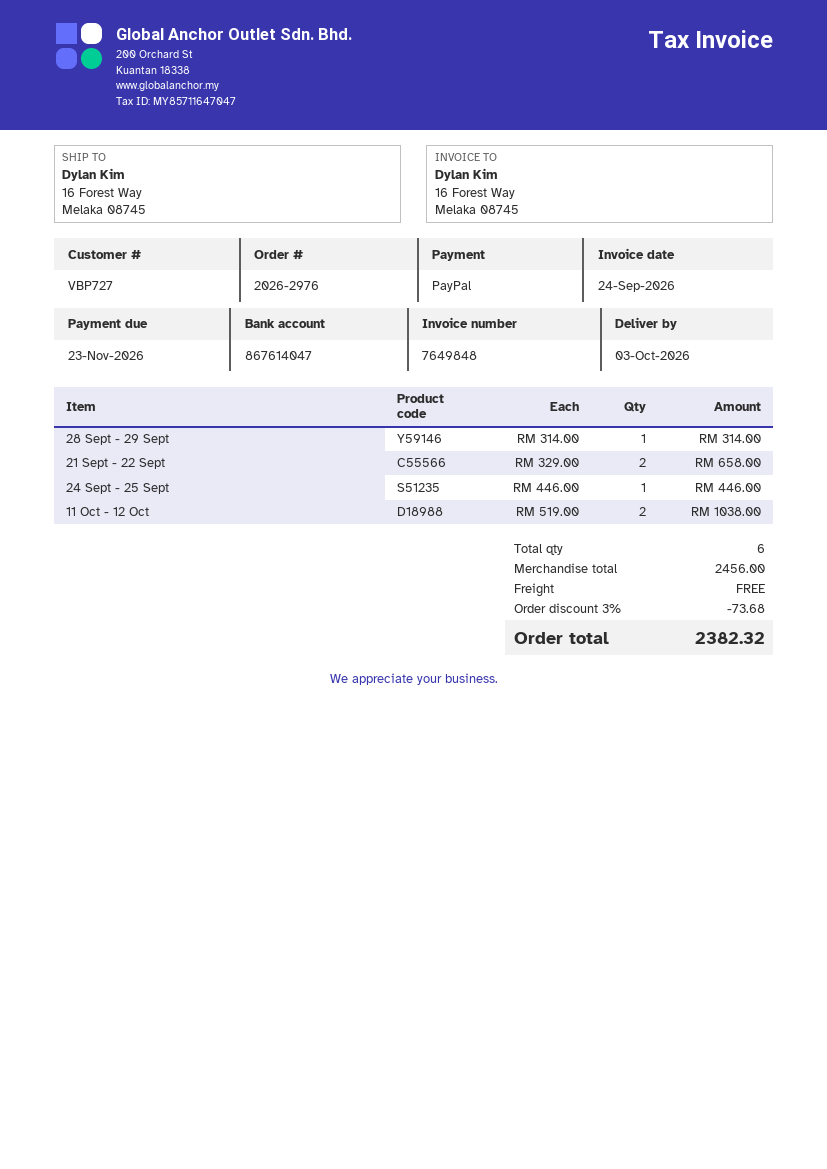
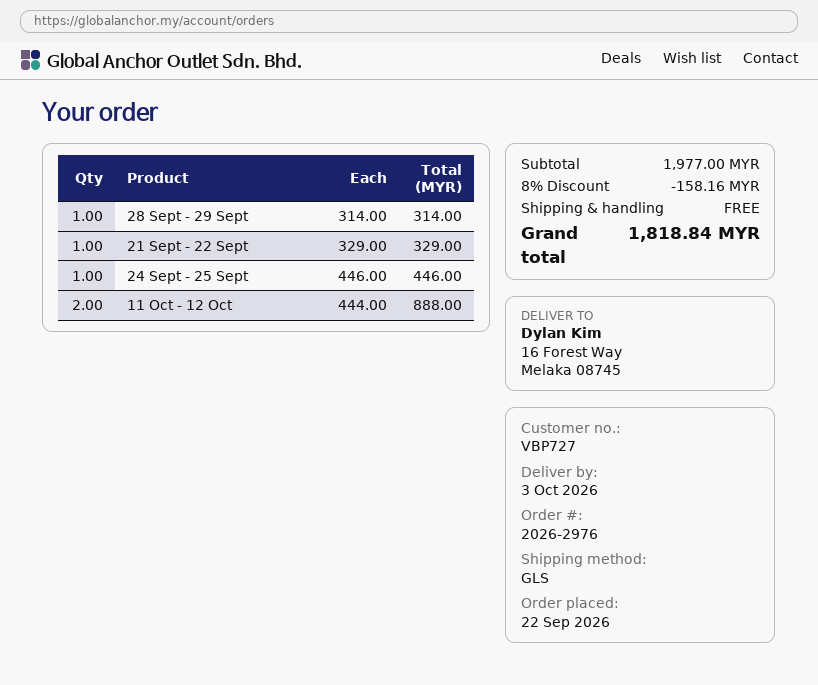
21 Sept - 22 Sept: 2 x 329.00 = 658.00 -> 1 x 329.00 = 329.00
11 Oct - 12 Oct: 2 x 519.00 = 1038.00 -> 2 x 444.00 = 888.00
subtotal: 2456.00 -> 1977.00
discount: 3% = 73.68 -> 8% = 158.16
total: 2382.32 -> 1818.84

